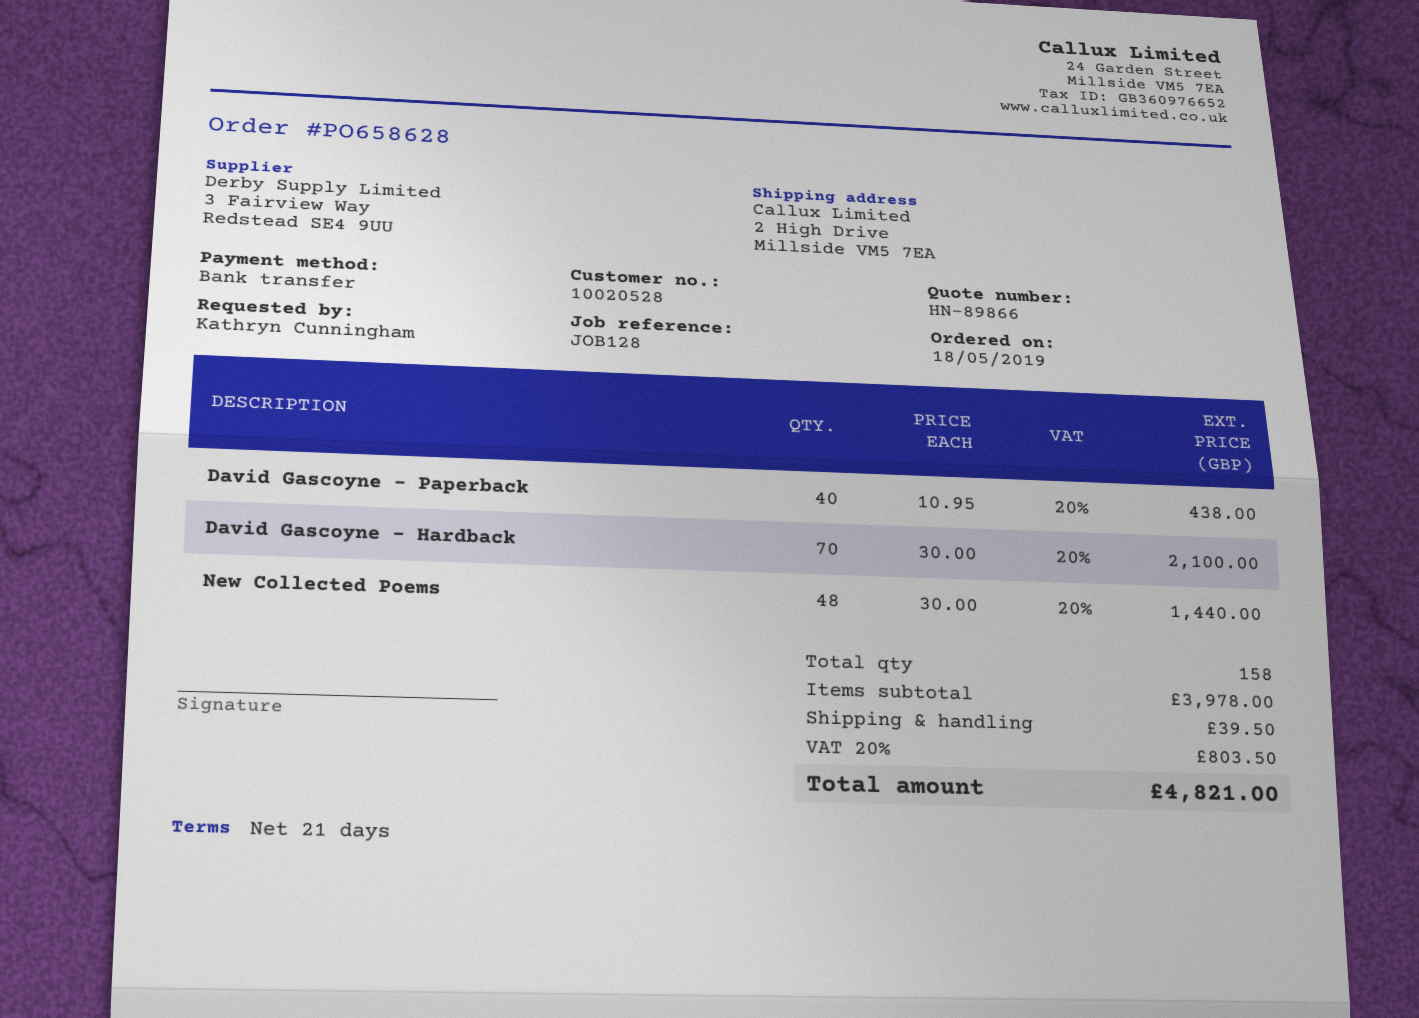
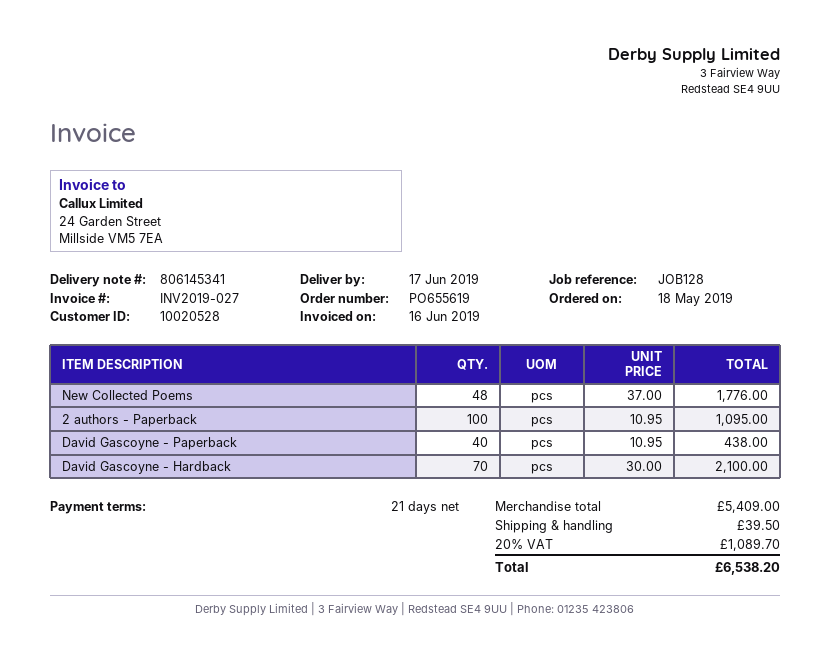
order number: PO658628 -> PO655619
New Collected Poems: 48 x 30.00 = 1440.00 -> 48 x 37.00 = 1776.00
2 authors - Paperback: none -> 100 x 10.95 = 1095.00
subtotal: 3978.00 -> 5409.00
tax: 20% = 803.50 -> 20% = 1089.70
total: 4821.00 -> 6538.20

